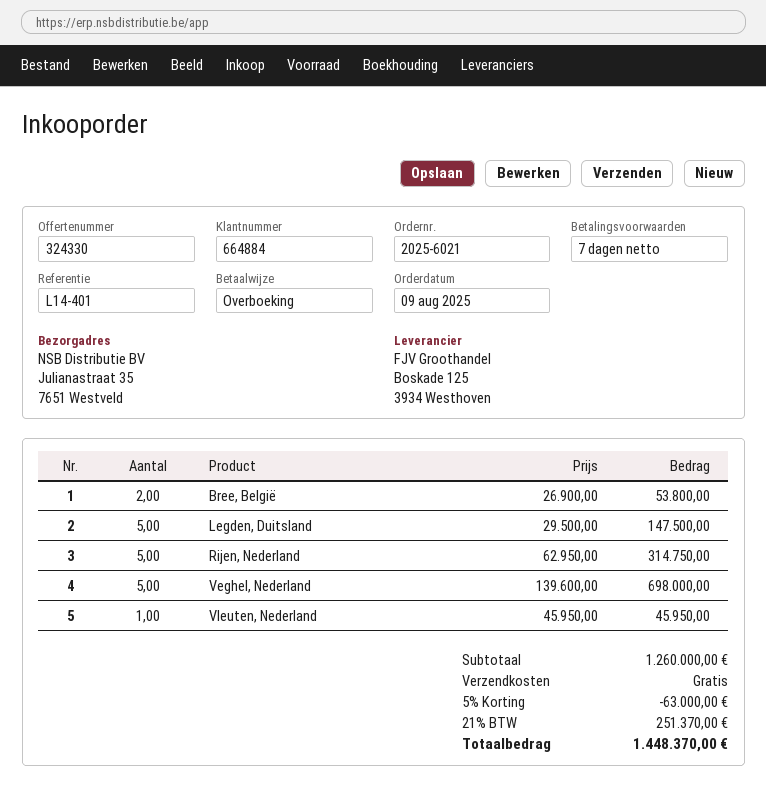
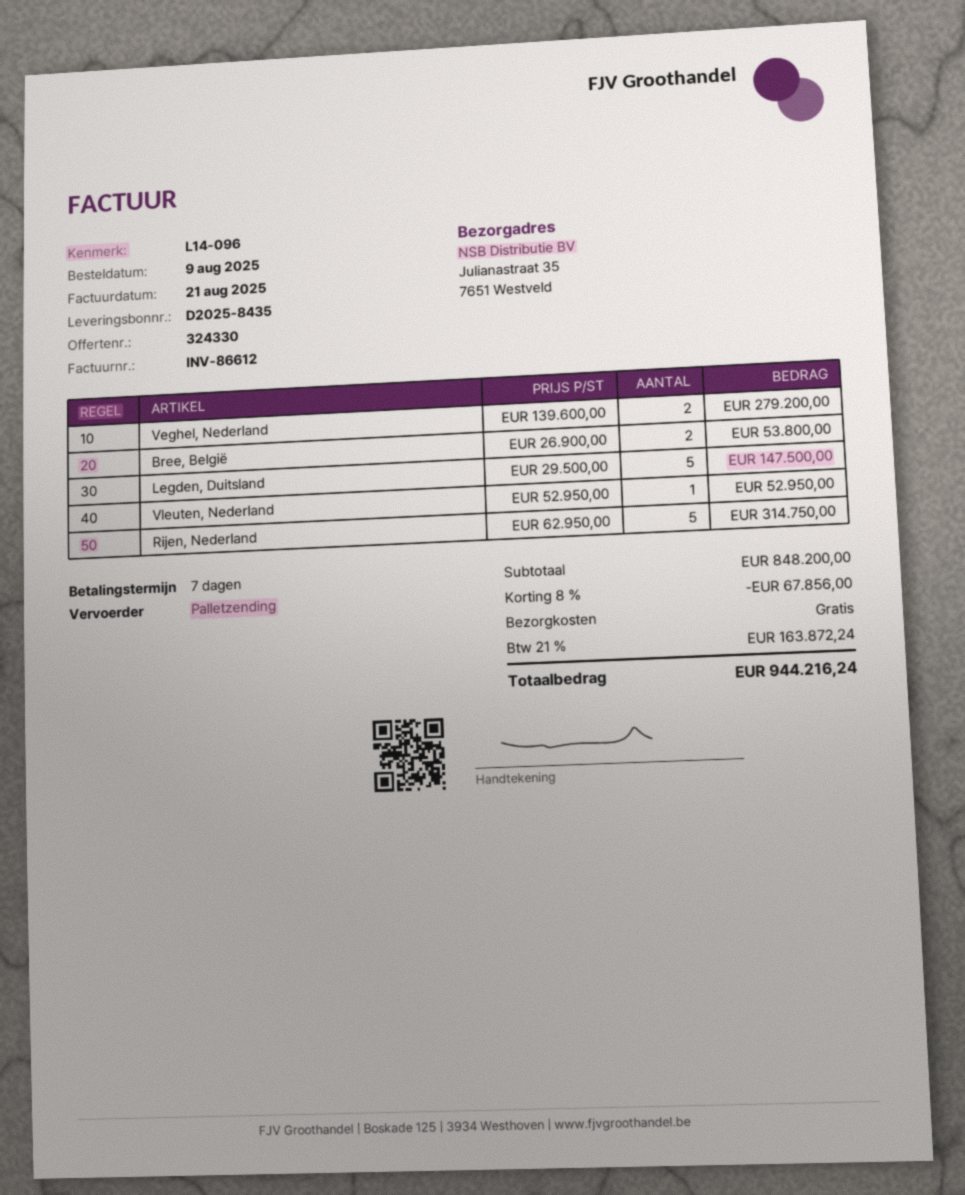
reference: L14-401 -> L14-096
Veghel, Nederland: 5 x 139600.00 = 698000.00 -> 2 x 139600.00 = 279200.00
Vleuten, Nederland: 1 x 45950.00 = 45950.00 -> 1 x 52950.00 = 52950.00
subtotal: 1260000.00 -> 848200.00
discount: 5% = 63000.00 -> 8% = 67856.00
tax: 21% = 251370.00 -> 21% = 163872.24
total: 1448370.00 -> 944216.24

